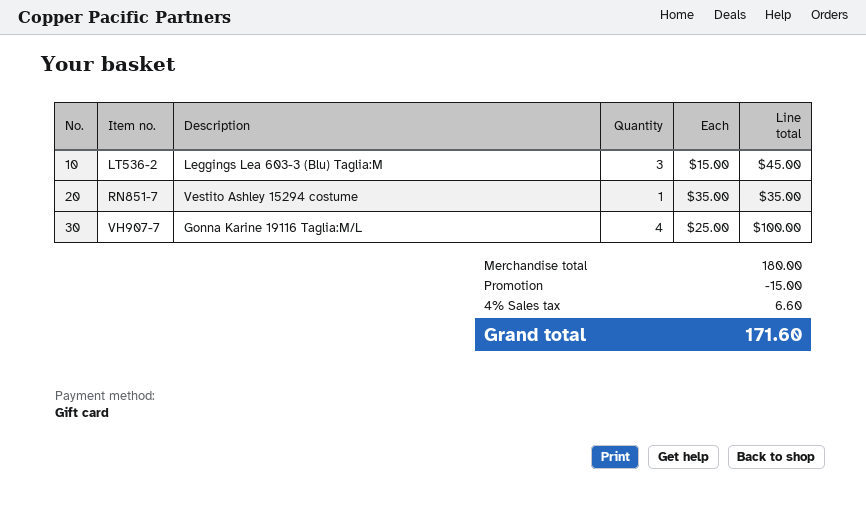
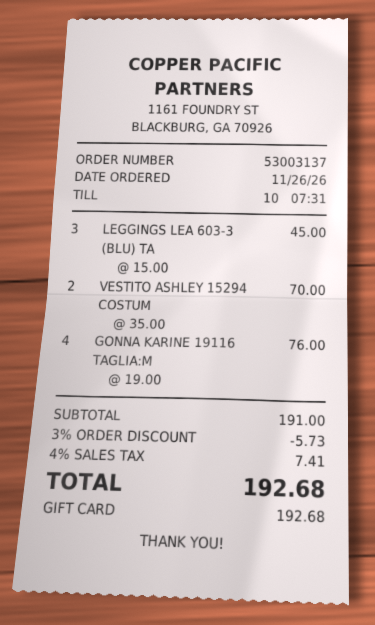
Vestito Ashley 15294 costume: 1 x 35.00 = 35.00 -> 2 x 35.00 = 70.00
Gonna Karine 19116 Taglia:M/L: 4 x 25.00 = 100.00 -> 4 x 19.00 = 76.00
subtotal: 180.00 -> 191.00
discount: 15.00 -> 5.73
tax: 4% = 6.60 -> 4% = 7.41
total: 171.60 -> 192.68

